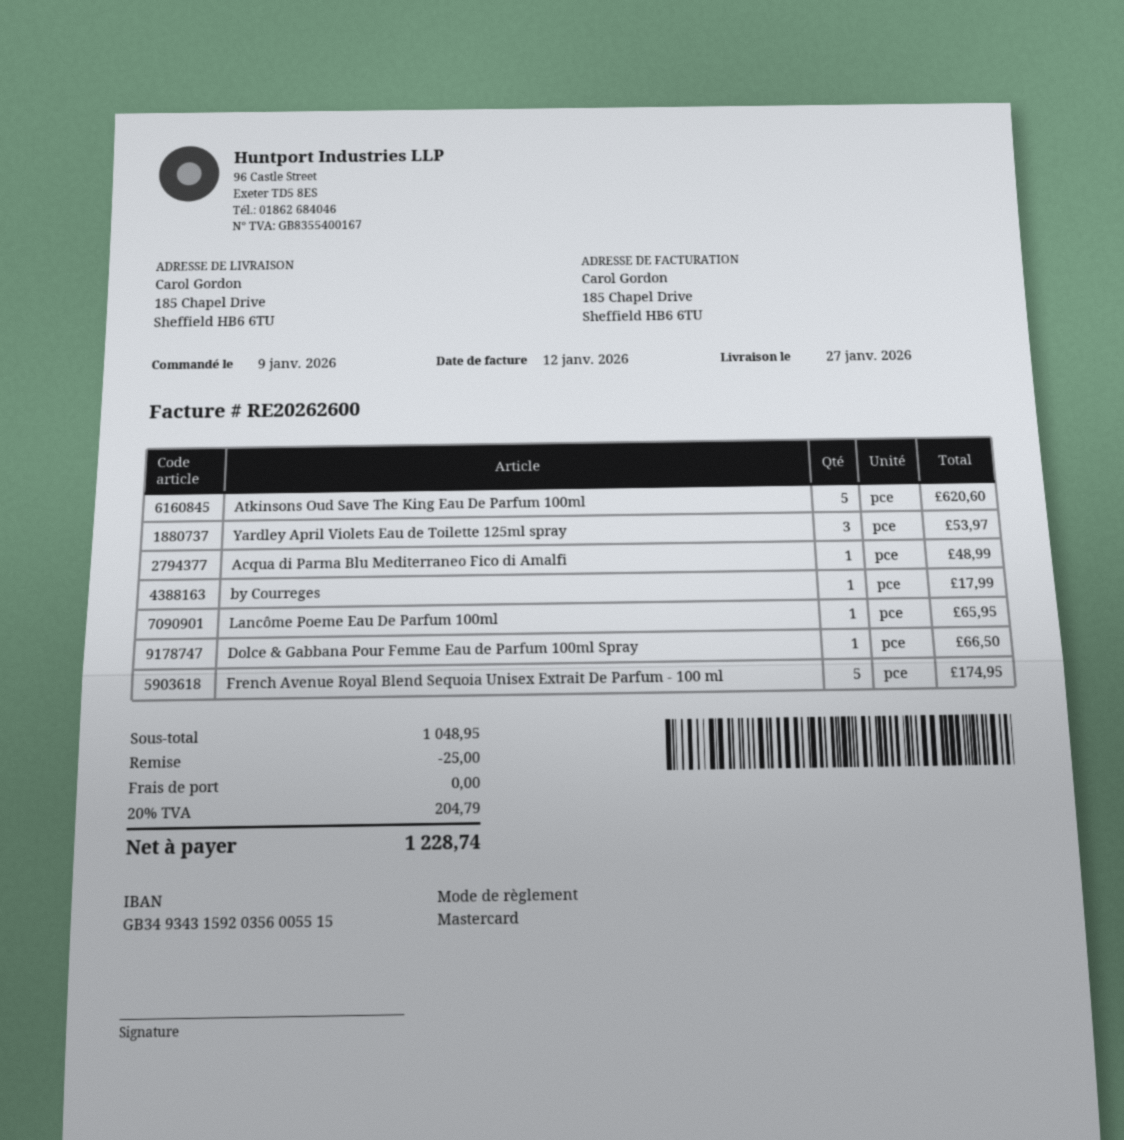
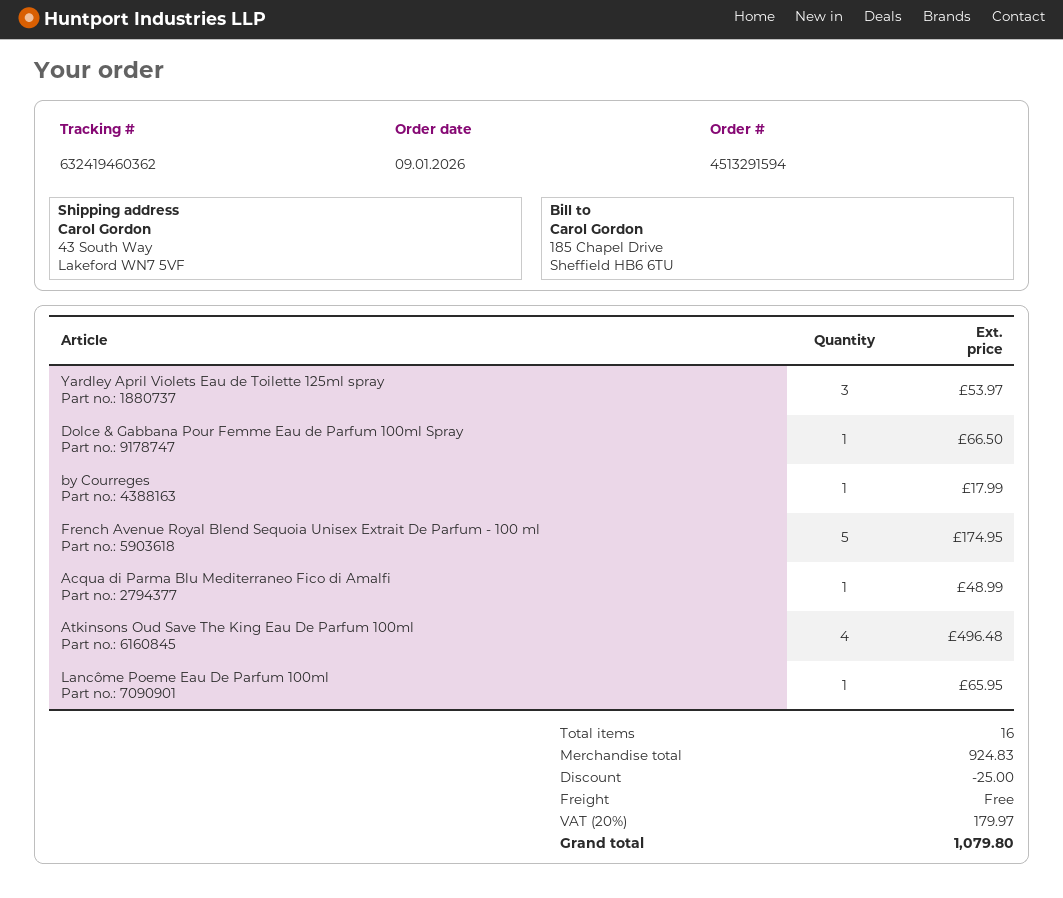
ship to: 185 Chapel Drive, Sheffield HB6 6TU -> 43 South Way, Lakeford WN7 5VF
Atkinsons Oud Save The King Eau De Parfum 100ml: 5 for 620.60 -> 4 for 496.48
subtotal: 1048.95 -> 924.83
tax: 20% = 204.79 -> 20% = 179.97
total: 1228.74 -> 1079.80

